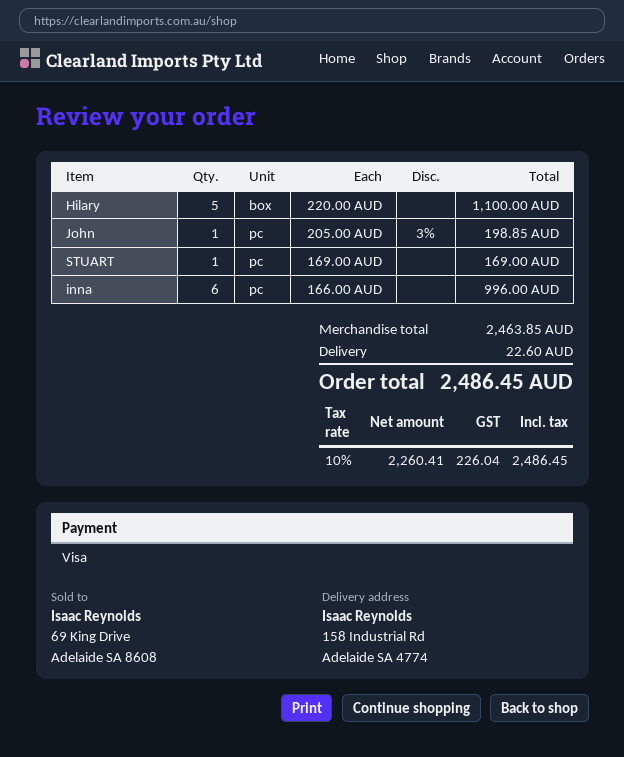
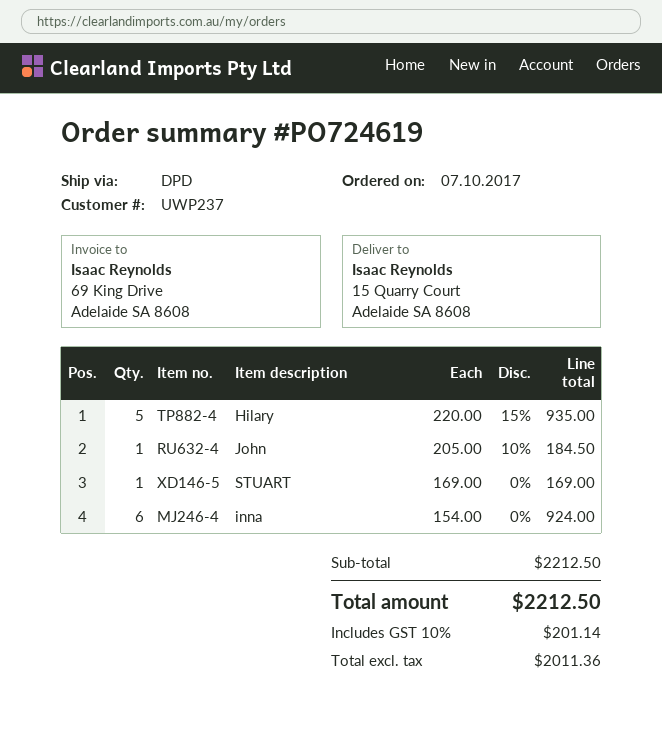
ship to: 158 Industrial Rd, Adelaide SA 4774 -> 15 Quarry Court, Adelaide SA 8608
Hilary: 5 x 220.00 = 1100.00 -> 5 x 220.00 - 15% = 935.00
John: 1 x 205.00 - 3% = 198.85 -> 1 x 205.00 - 10% = 184.50
inna: 6 x 166.00 = 996.00 -> 6 x 154.00 = 924.00
subtotal: 2463.85 -> 2212.50
shipping: 22.60 -> none
net: 2260.41 -> 2011.36
tax: 10% = 226.04 -> 10% = 201.14
total: 2486.45 -> 2212.50

